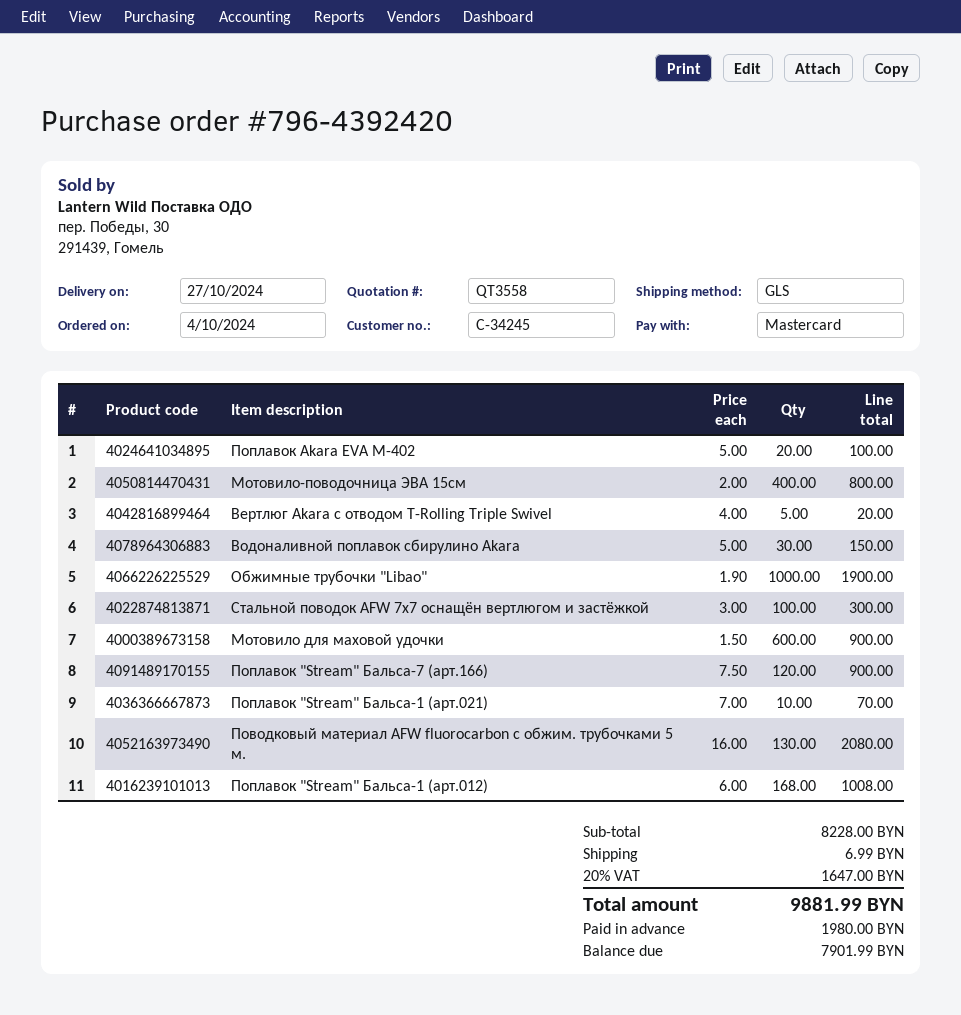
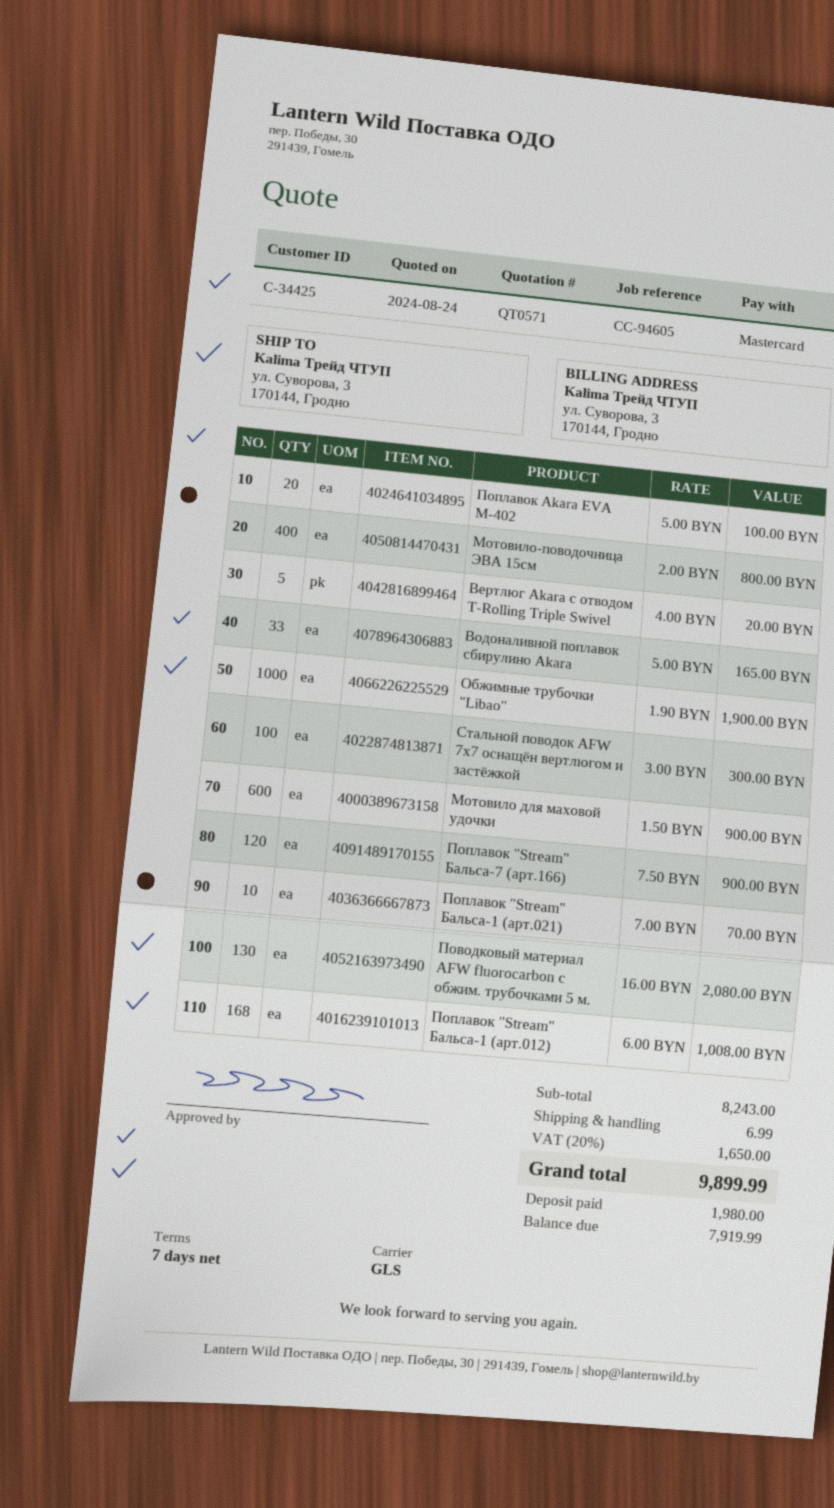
quote number: QT3558 -> QT0571
customer number: C-34245 -> C-34425
Водоналивной поплавок сбирулино Akara: 30 x 5.00 = 150.00 -> 33 x 5.00 = 165.00
subtotal: 8228.00 -> 8243.00
tax: 20% = 1647.00 -> 20% = 1650.00
total: 9881.99 -> 9899.99
balance: 7901.99 -> 7919.99

